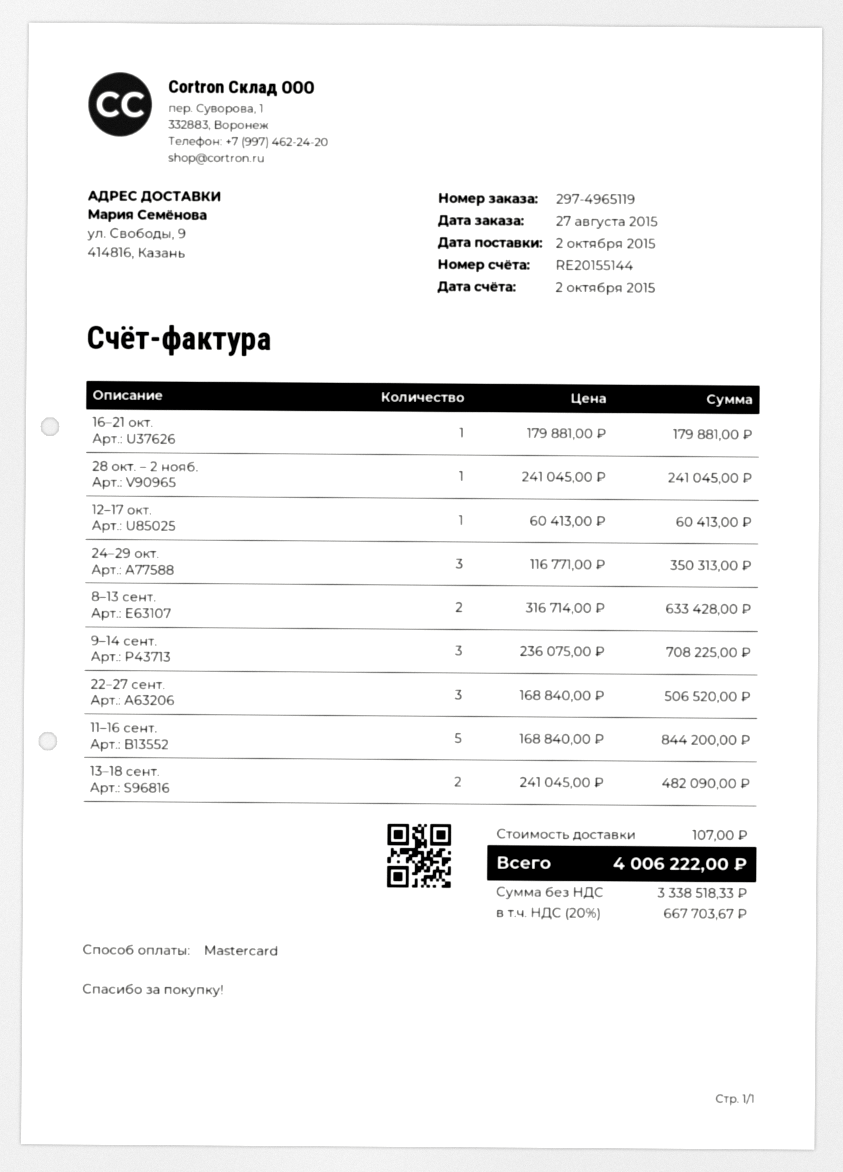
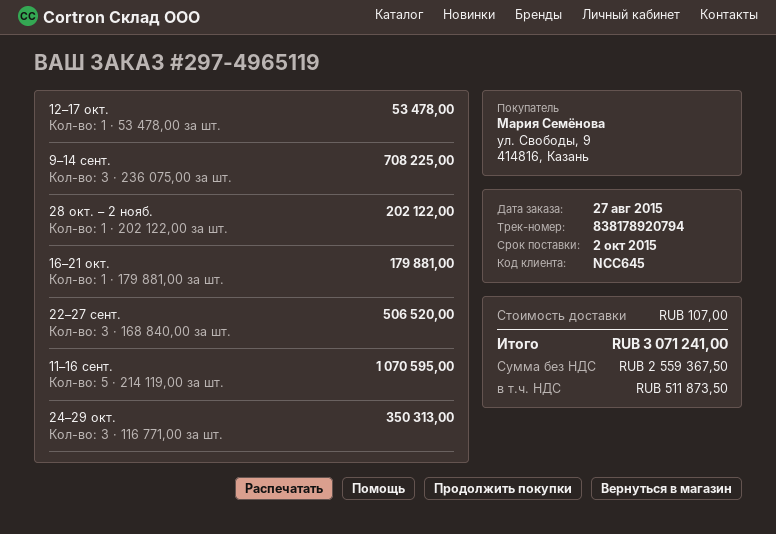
28 окт. – 2 нояб.: 1 x 241045.00 = 241045.00 -> 1 x 202122.00 = 202122.00
12–17 окт.: 1 x 60413.00 = 60413.00 -> 1 x 53478.00 = 53478.00
8–13 сент.: 2 x 316714.00 = 633428.00 -> none
11–16 сент.: 5 x 168840.00 = 844200.00 -> 5 x 214119.00 = 1070595.00
13–18 сент.: 2 x 241045.00 = 482090.00 -> none
net: 3338518.33 -> 2559367.50
tax: 667703.67 -> 511873.50
total: 4006222.00 -> 3071241.00

